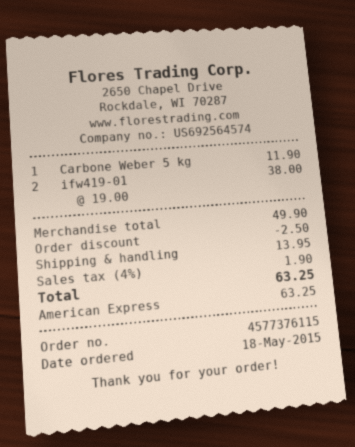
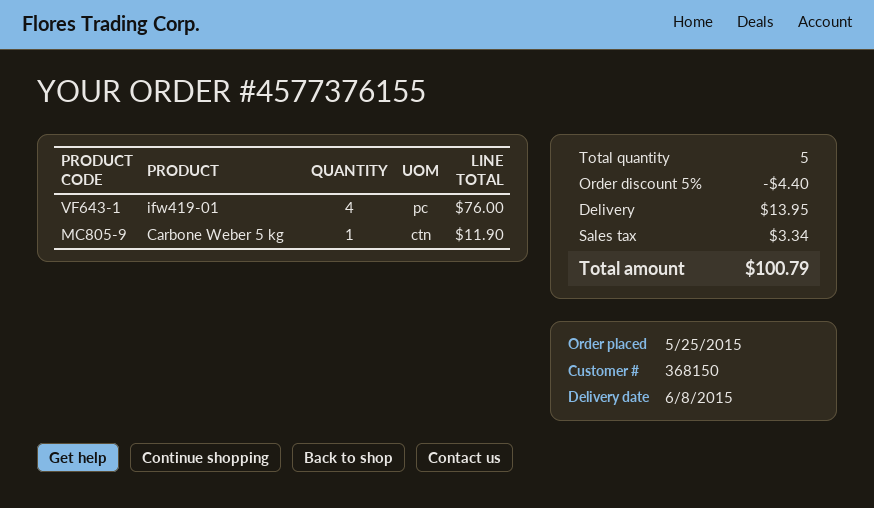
order number: 4577376115 -> 4577376155
order date: 2015-05-18 -> 2015-05-25
ifw419-01: 2 for 38.00 -> 4 for 76.00
discount: 2.50 -> 4.40
tax: 1.90 -> 3.34
total: 63.25 -> 100.79

